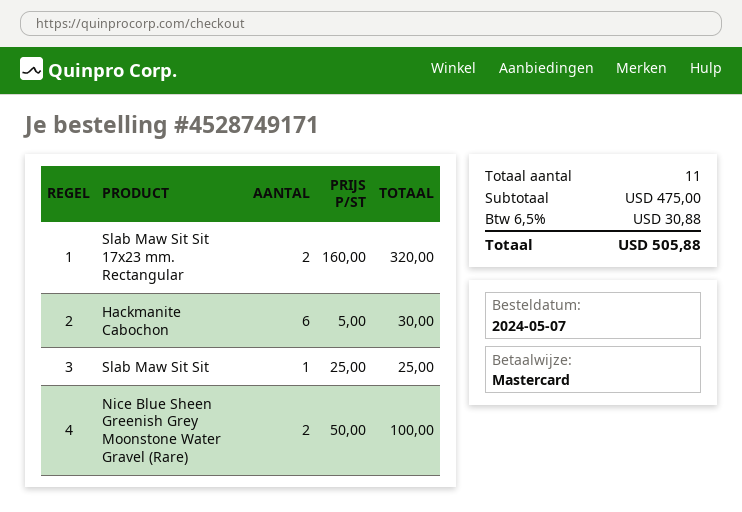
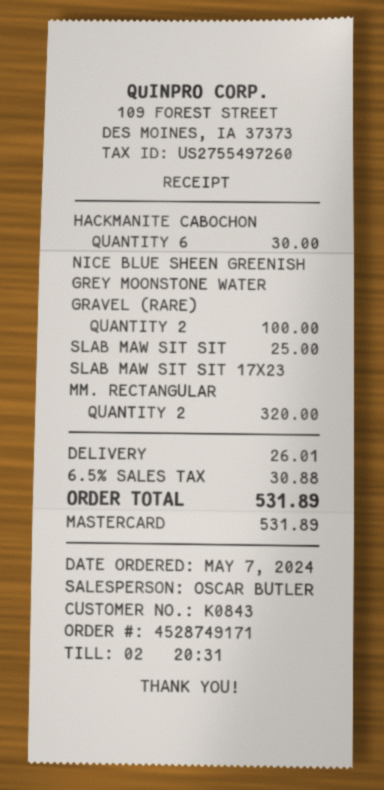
shipping: none -> 26.01
total: 505.88 -> 531.89

